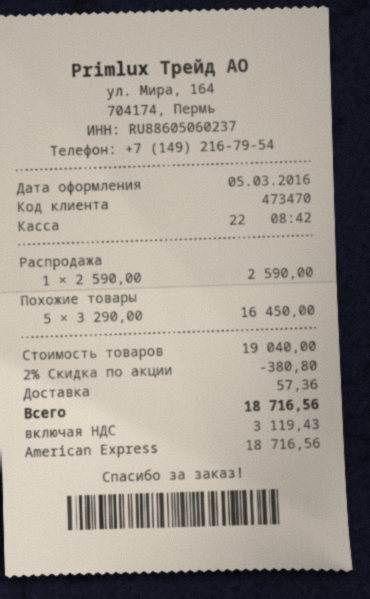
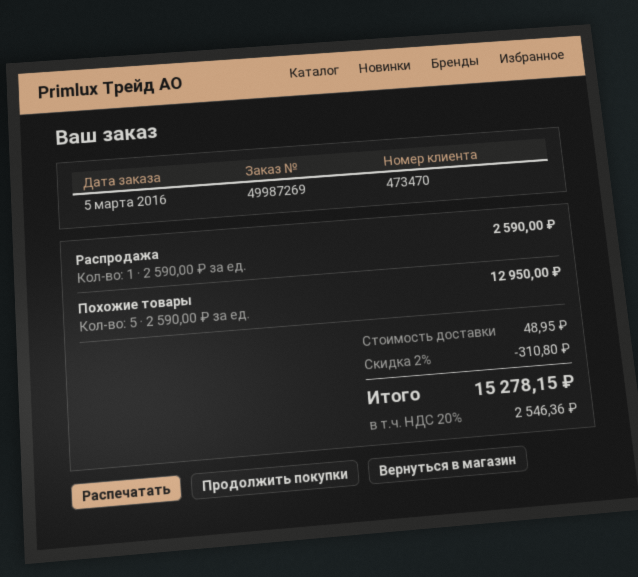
Похожие товары: 5 x 3290.00 = 16450.00 -> 5 x 2590.00 = 12950.00
discount: 2% = 380.80 -> 2% = 310.80
shipping: 57.36 -> 48.95
tax: 3119.43 -> 2546.36
total: 18716.56 -> 15278.15

